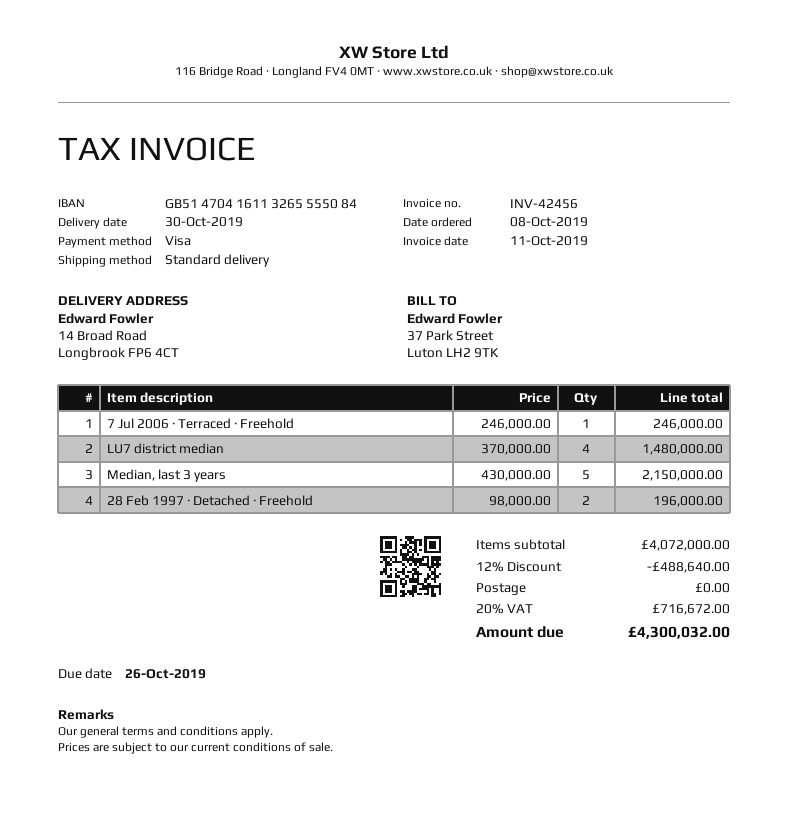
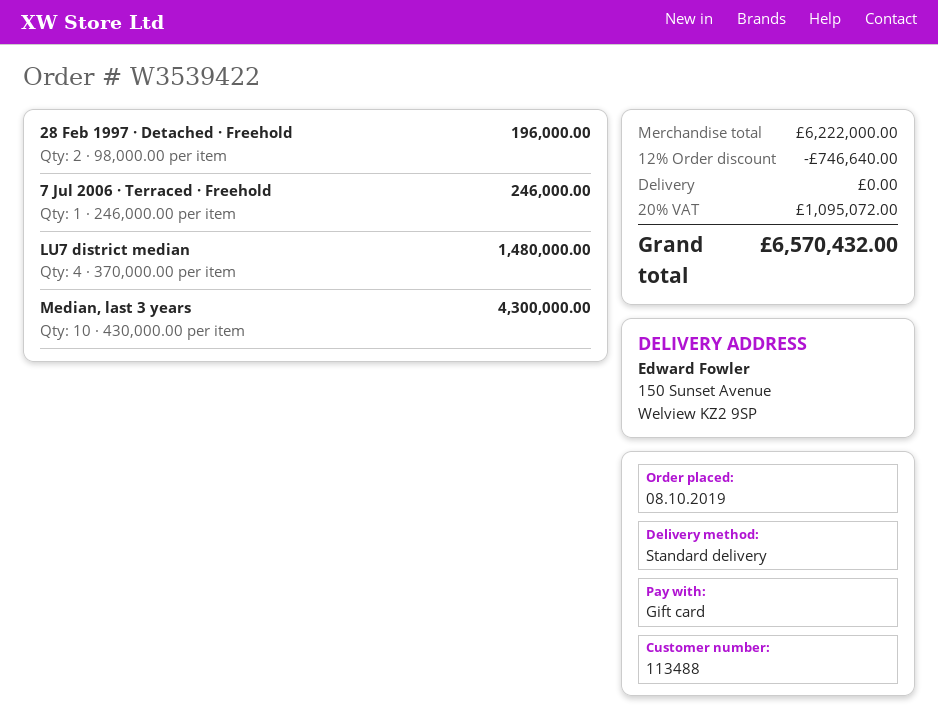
payment method: Visa -> gift card
ship to: 14 Broad Road, Longbrook FP6 4CT -> 150 Sunset Avenue, Welview KZ2 9SP
Median, last 3 years: 5 x 430000.00 = 2150000.00 -> 10 x 430000.00 = 4300000.00
subtotal: 4072000.00 -> 6222000.00
discount: 12% = 488640.00 -> 12% = 746640.00
tax: 20% = 716672.00 -> 20% = 1095072.00
total: 4300032.00 -> 6570432.00

